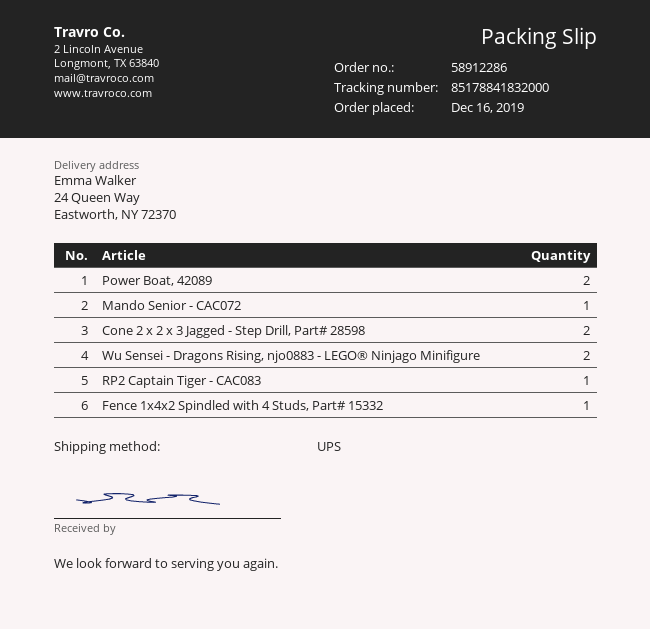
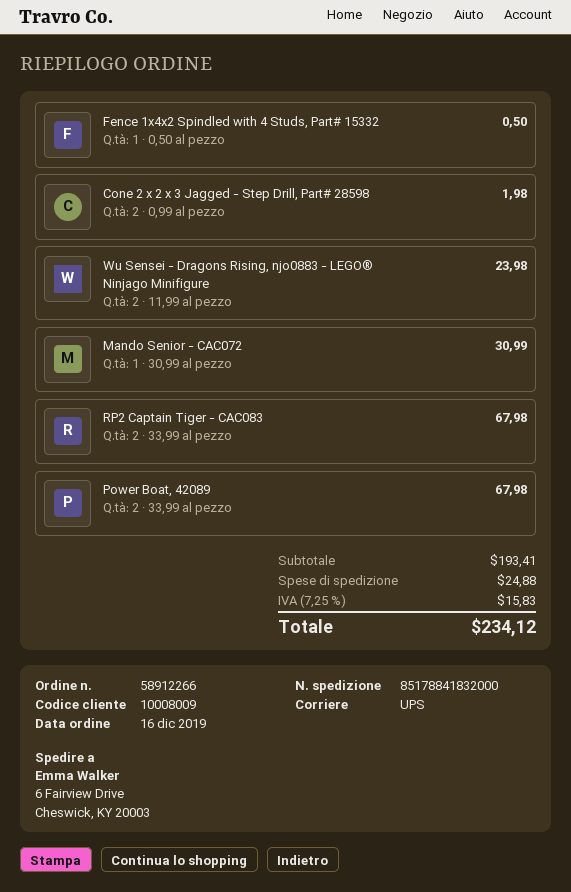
order number: 58912286 -> 58912266
ship to: 24 Queen Way, Eastworth, NY 72370 -> 6 Fairview Drive, Cheswick, KY 20003
RP2 Captain Tiger - CAC083: 1 -> 2

